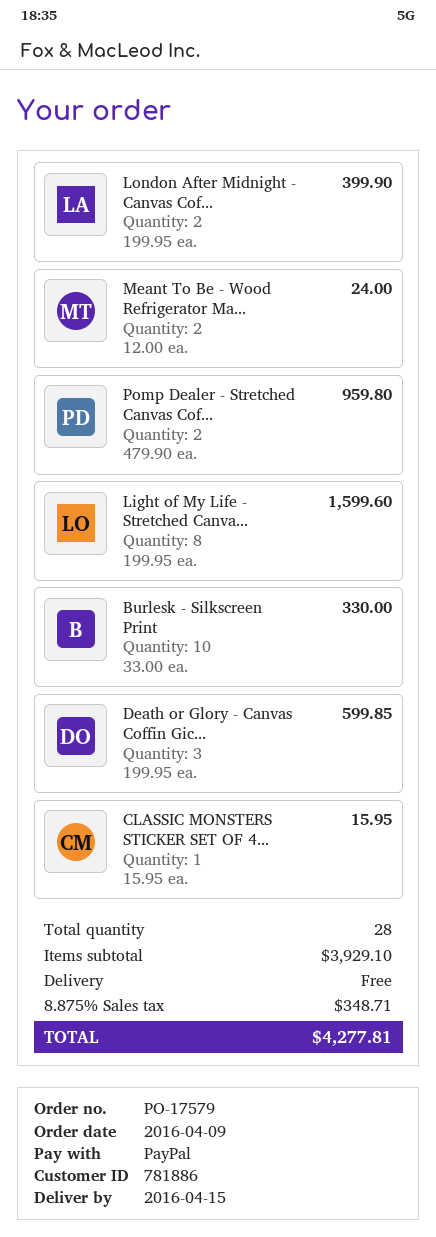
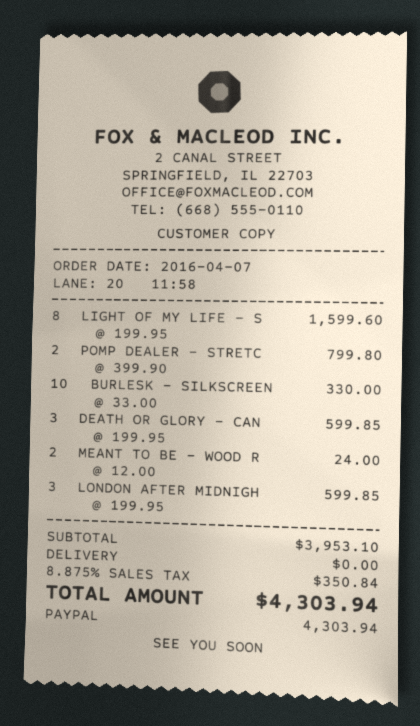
order date: 2016-04-09 -> 2016-04-07
London After Midnight - Canvas Cof...: 2 x 199.95 = 399.90 -> 3 x 199.95 = 599.85
Pomp Dealer - Stretched Canvas Cof...: 2 x 479.90 = 959.80 -> 2 x 399.90 = 799.80
CLASSIC MONSTERS STICKER SET OF 4...: 1 x 15.95 = 15.95 -> none
subtotal: 3929.10 -> 3953.10
tax: 8.875% = 348.71 -> 8.875% = 350.84
total: 4277.81 -> 4303.94

